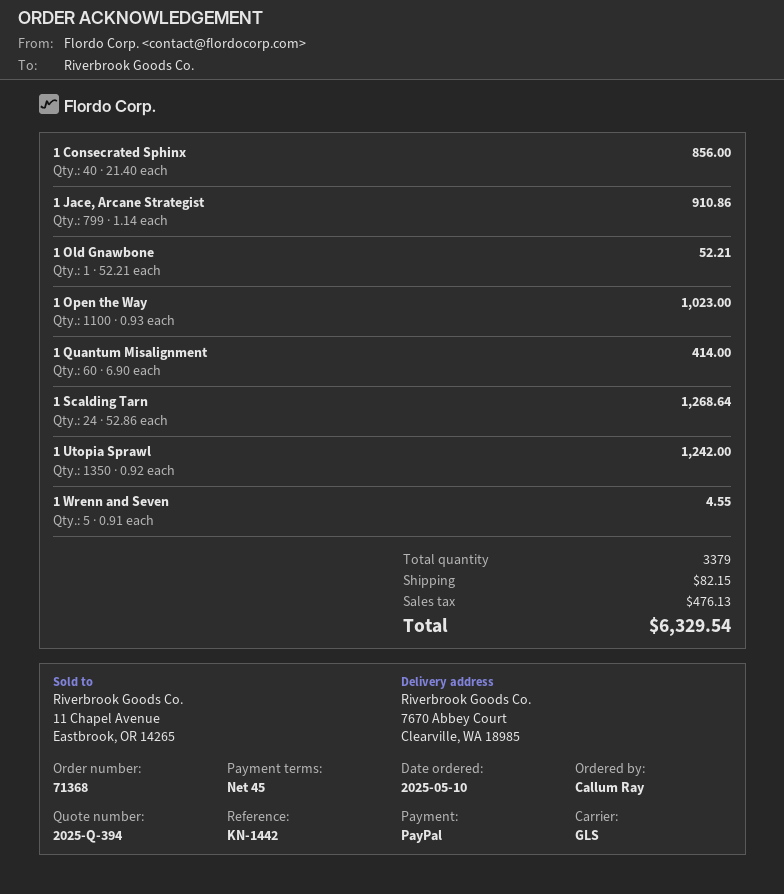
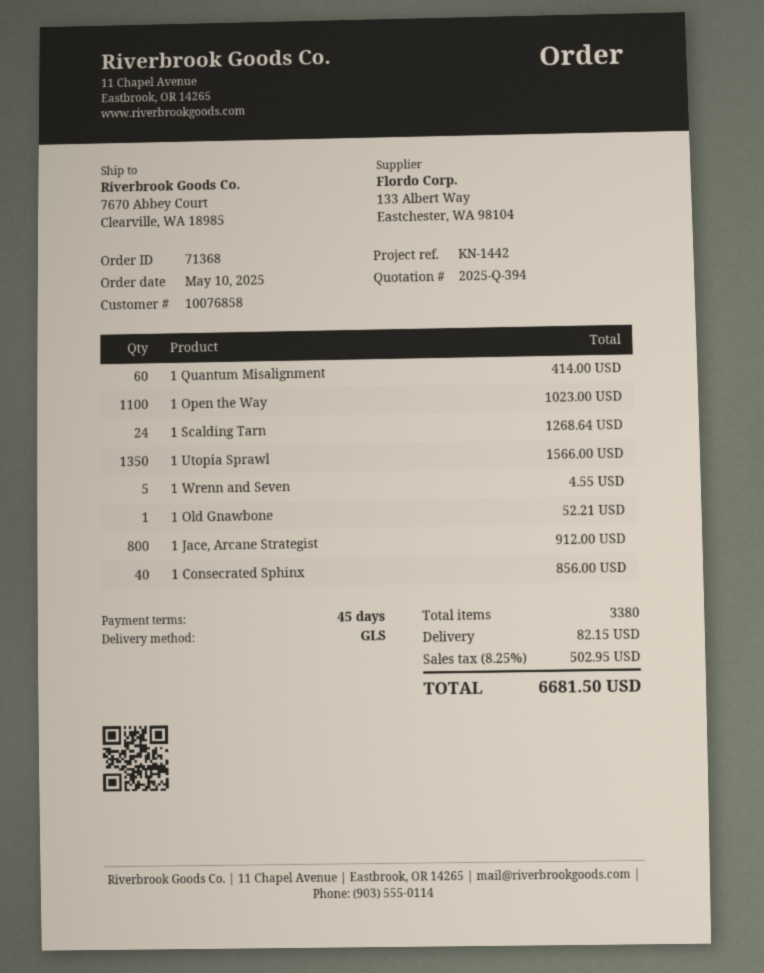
1 Jace, Arcane Strategist: 799 for 910.86 -> 800 for 912.00
1 Utopia Sprawl: 1350 for 1242.00 -> 1350 for 1566.00
total quantity: 3379 -> 3380
tax: 476.13 -> 502.95
total: 6329.54 -> 6681.50

